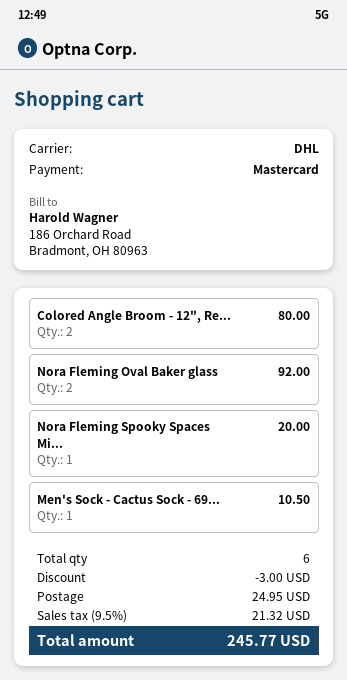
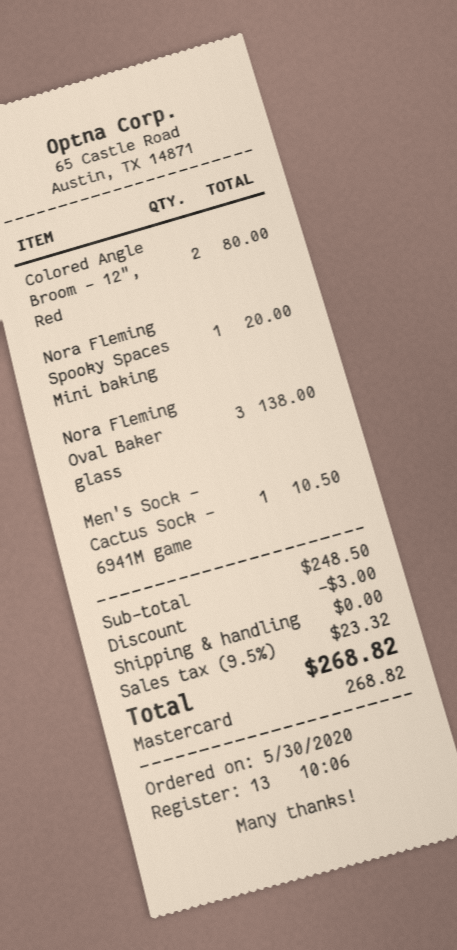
Nora Fleming Oval Baker glass: 2 for 92.00 -> 3 for 138.00
shipping: 24.95 -> 0.00
tax: 9.5% = 21.32 -> 9.5% = 23.32
total: 245.77 -> 268.82

